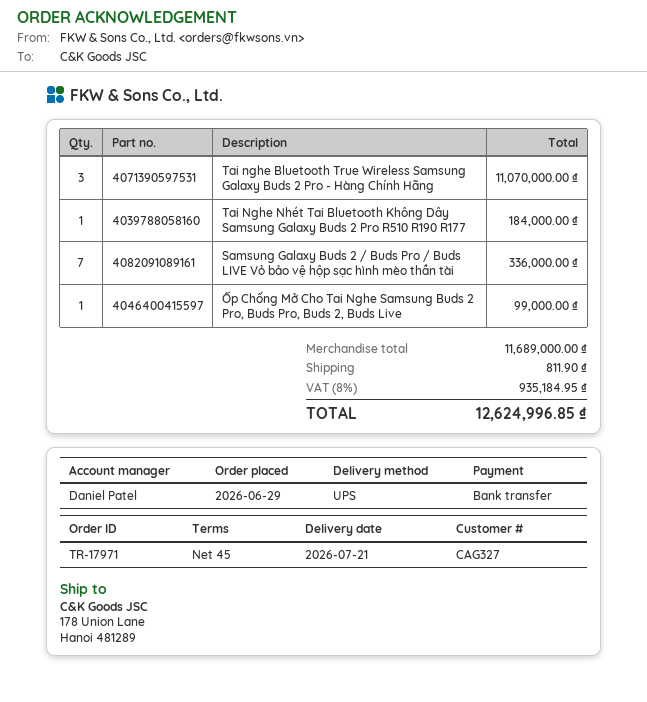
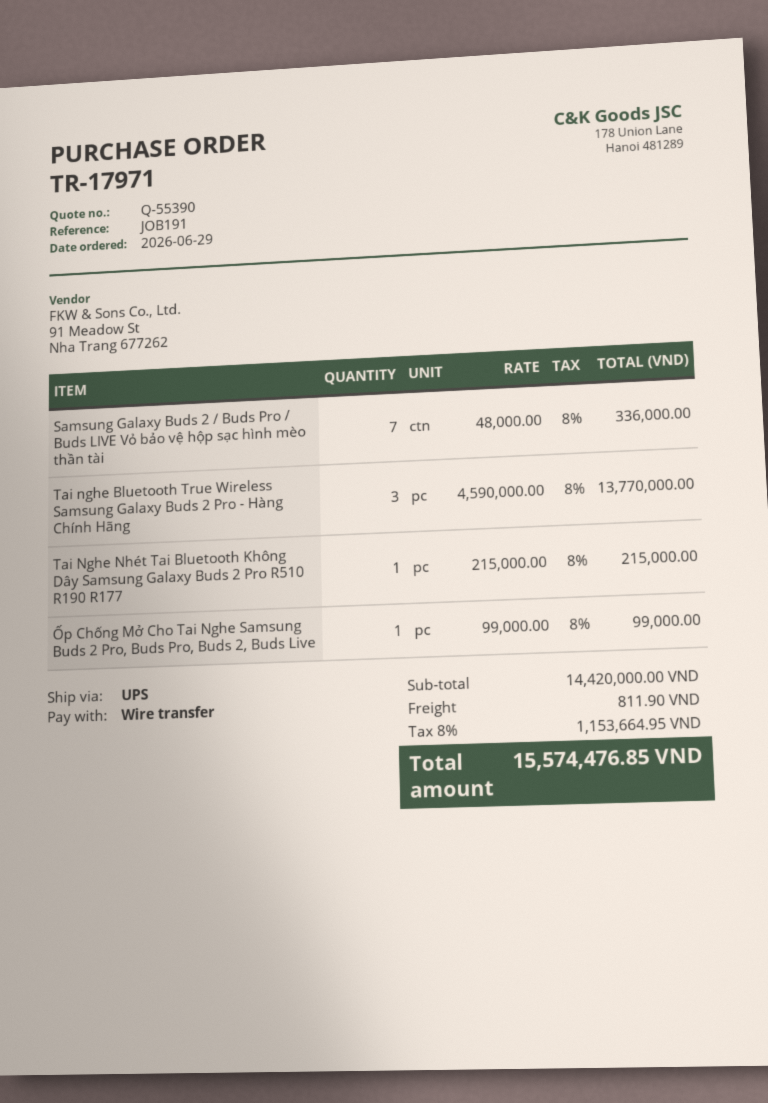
Tai nghe Bluetooth True Wireless Samsung Galaxy Buds 2 Pro - Hàng Chính Hãng: 3 for 11070000.00 -> 3 for 13770000.00
Tai Nghe Nhét Tai Bluetooth Không Dây Samsung Galaxy Buds 2 Pro R510 R190 R177: 1 for 184000.00 -> 1 for 215000.00
subtotal: 11689000.00 -> 14420000.00
tax: 8% = 935184.95 -> 8% = 1153664.95
total: 12624996.85 -> 15574476.85

